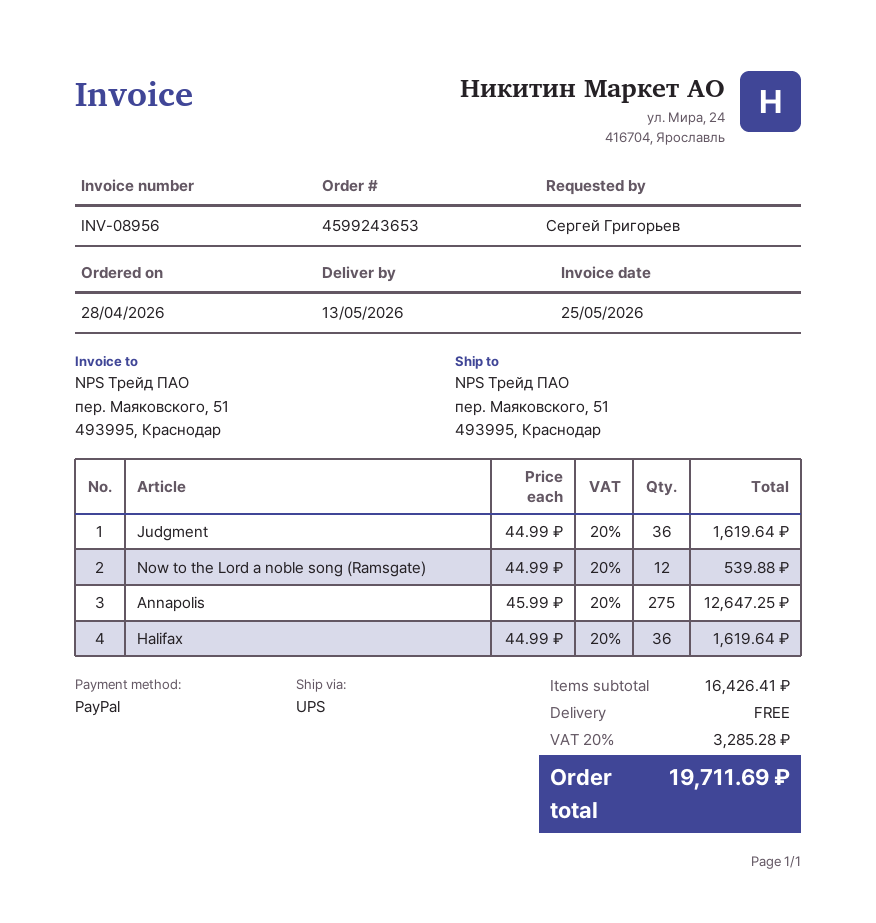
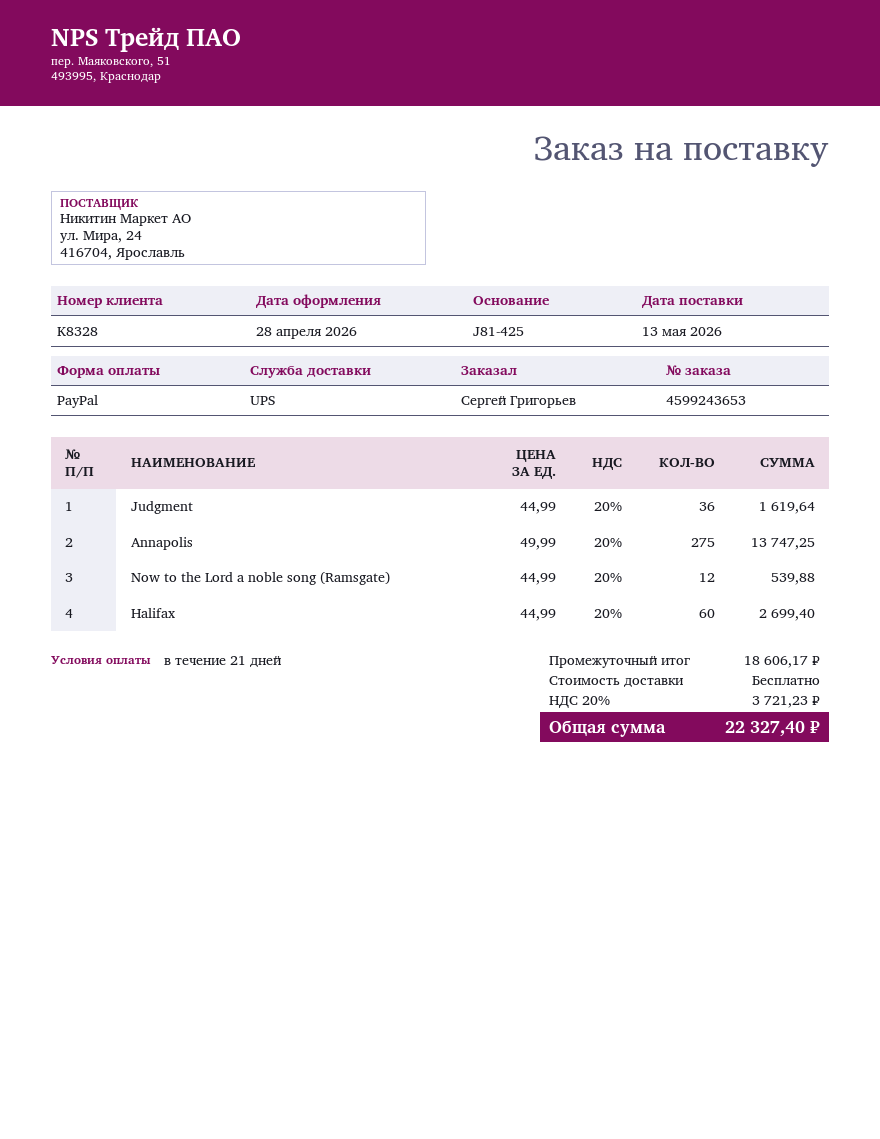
Annapolis: 275 x 45.99 = 12647.25 -> 275 x 49.99 = 13747.25
Halifax: 36 x 44.99 = 1619.64 -> 60 x 44.99 = 2699.40
subtotal: 16426.41 -> 18606.17
tax: 20% = 3285.28 -> 20% = 3721.23
total: 19711.69 -> 22327.40

